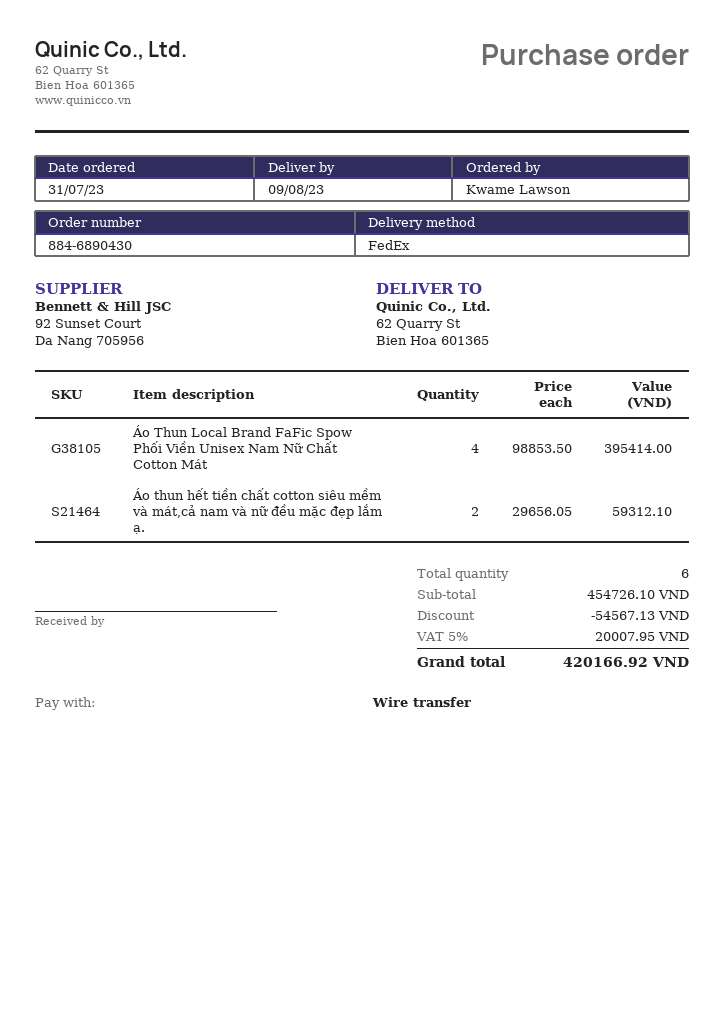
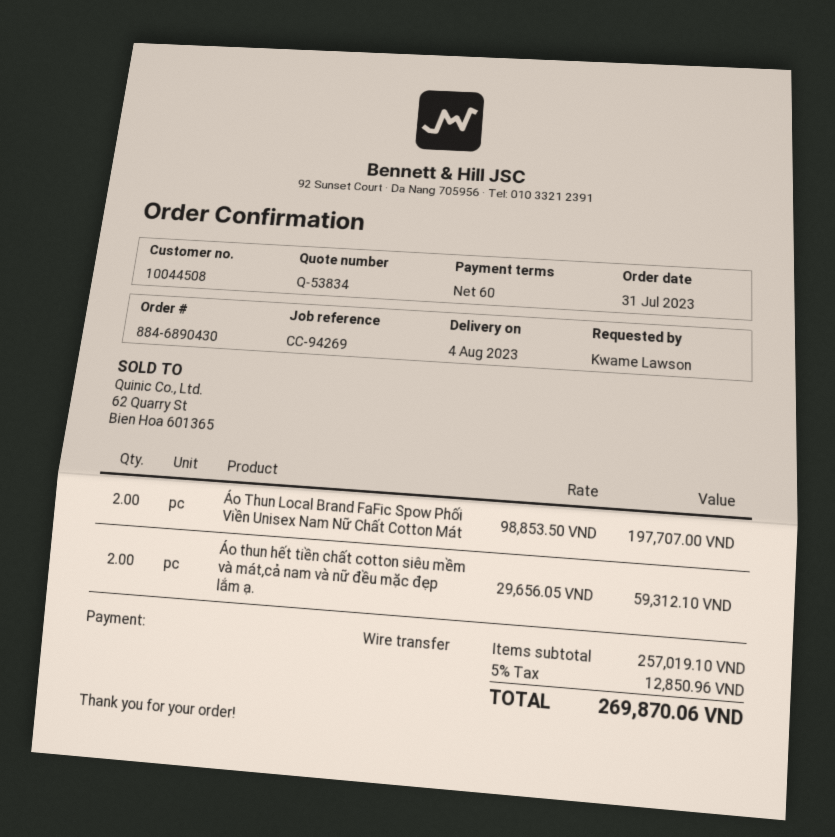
delivery date: 2023-08-09 -> 2023-08-04
Áo Thun Local Brand FaFic Spow Phối Viền Unisex Nam Nữ Chất Cotton Mát: 4 x 98853.50 = 395414.00 -> 2 x 98853.50 = 197707.00
subtotal: 454726.10 -> 257019.10
discount: 54567.13 -> none
tax: 5% = 20007.95 -> 5% = 12850.96
total: 420166.92 -> 269870.06

